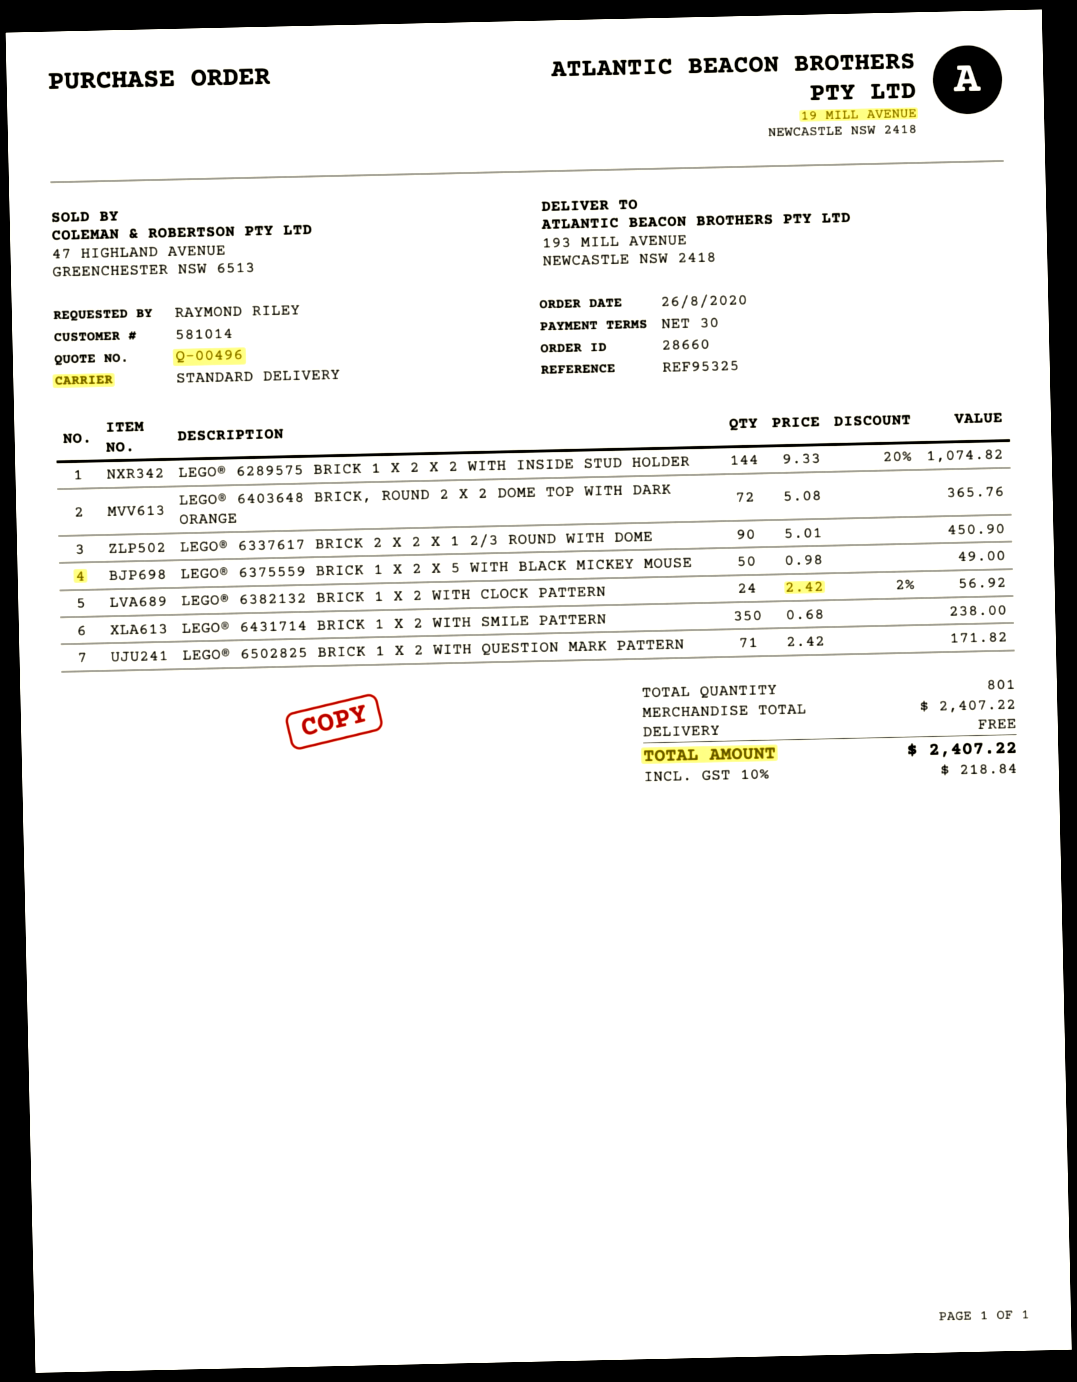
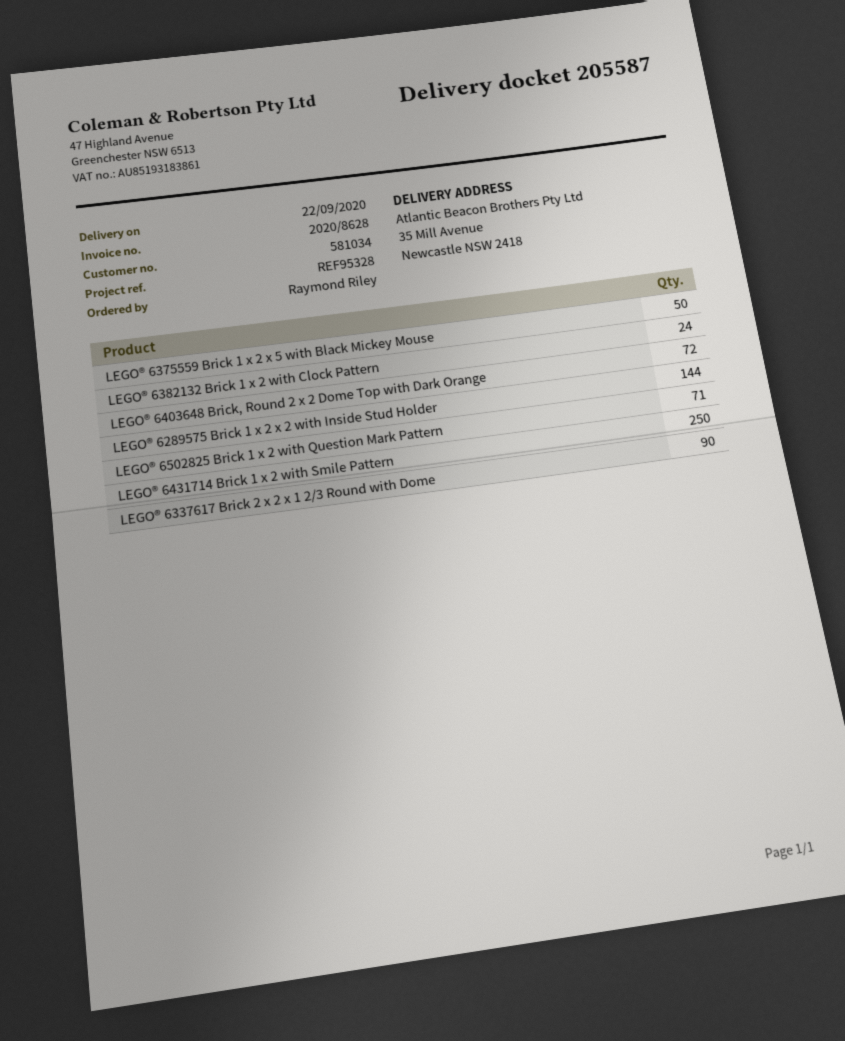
customer number: 581014 -> 581034
reference: REF95325 -> REF95328
ship to: 193 MILL AVENUE, NEWCASTLE NSW 2418 -> 35 Mill Avenue, Newcastle NSW 2418
LEGO® 6431714 BRICK 1 X 2 WITH SMILE PATTERN: 350 -> 250

